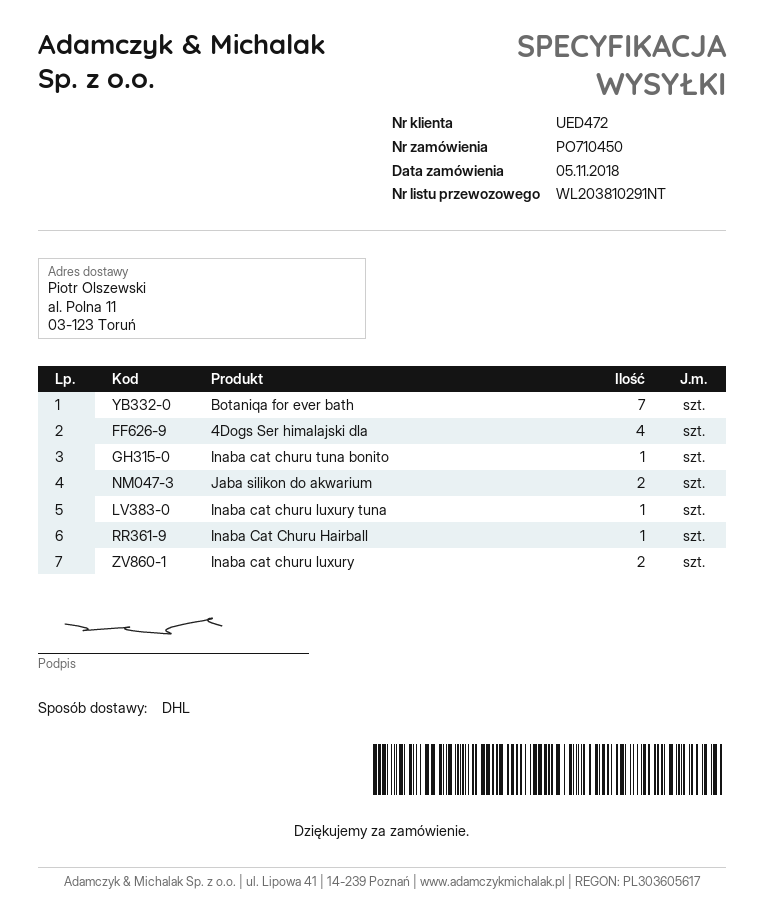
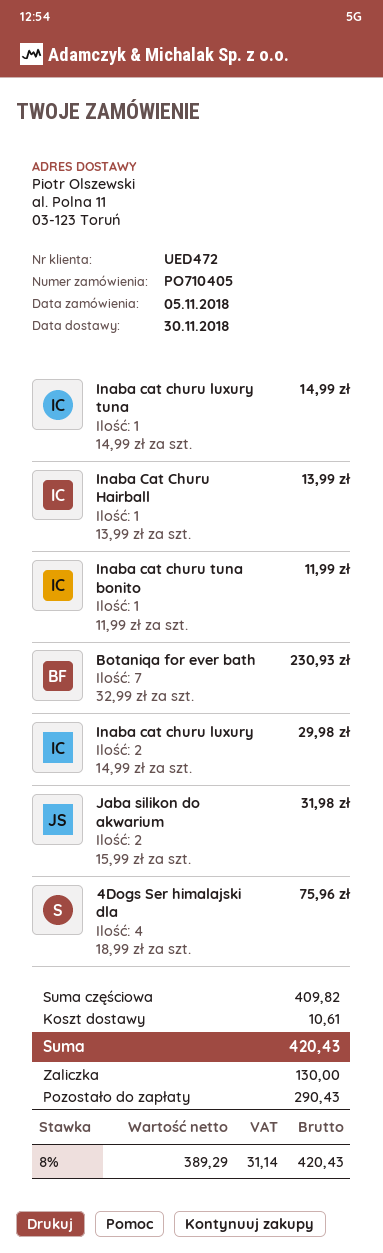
order number: PO710450 -> PO710405

